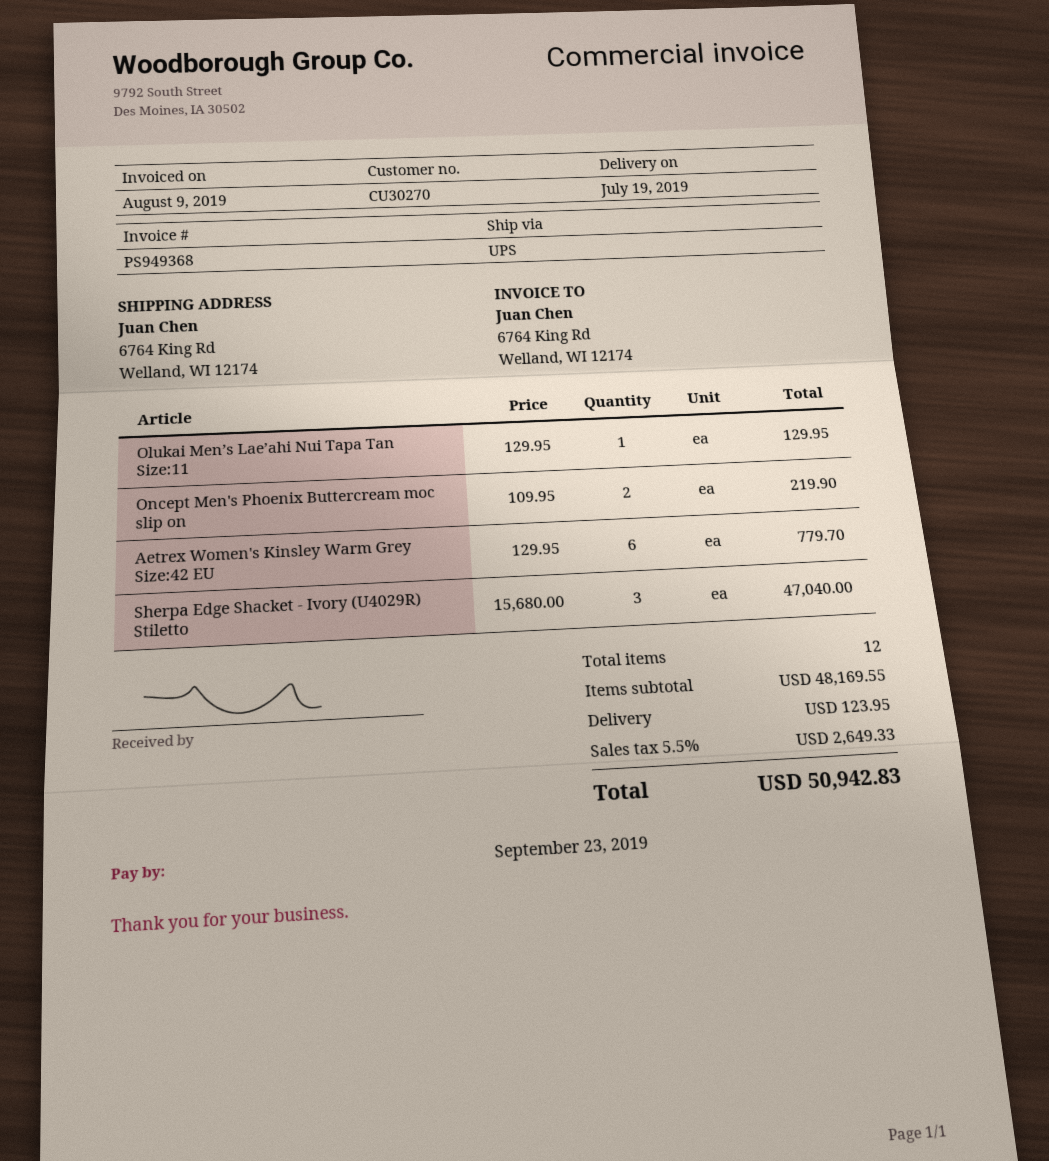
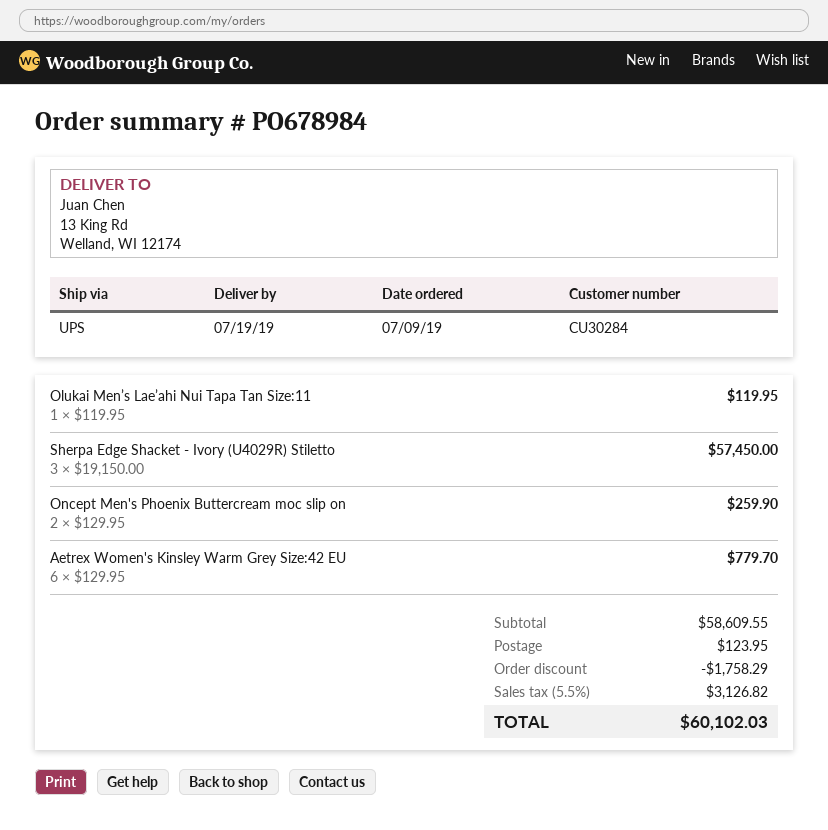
customer number: CU30270 -> CU30284
ship to: 6764 King Rd, Welland, WI 12174 -> 13 King Rd, Welland, WI 12174
Olukai Men’s Lae’ahi Nui Tapa Tan Size:11: 1 x 129.95 = 129.95 -> 1 x 119.95 = 119.95
Oncept Men's Phoenix Buttercream moc slip on: 2 x 109.95 = 219.90 -> 2 x 129.95 = 259.90
Sherpa Edge Shacket - Ivory (U4029R) Stiletto: 3 x 15680.00 = 47040.00 -> 3 x 19150.00 = 57450.00
subtotal: 48169.55 -> 58609.55
discount: none -> 1758.29
tax: 5.5% = 2649.33 -> 5.5% = 3126.82
total: 50942.83 -> 60102.03

